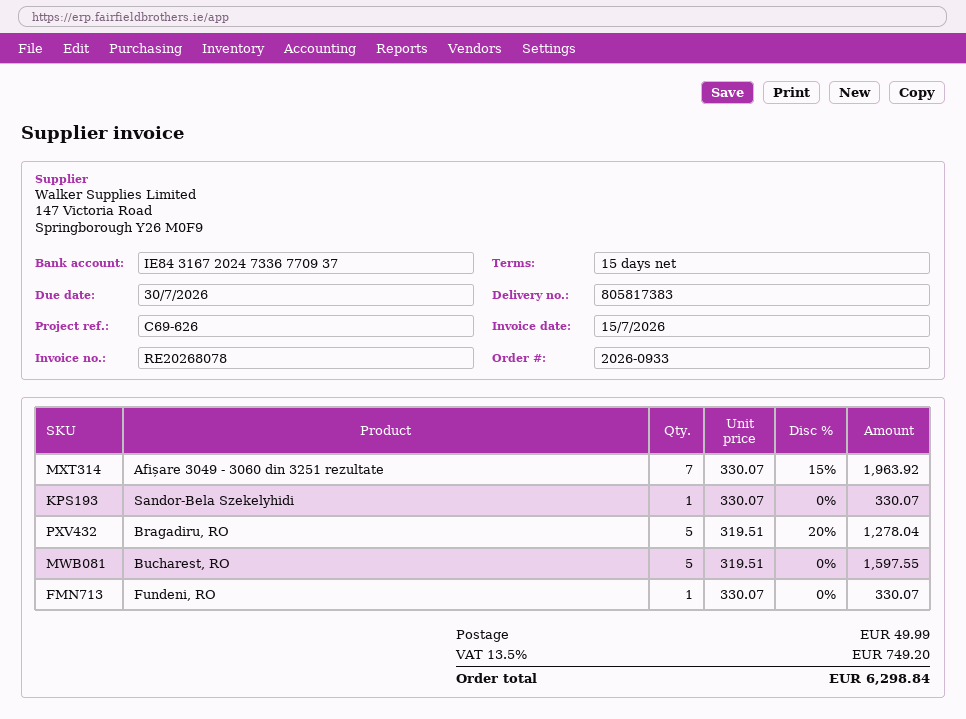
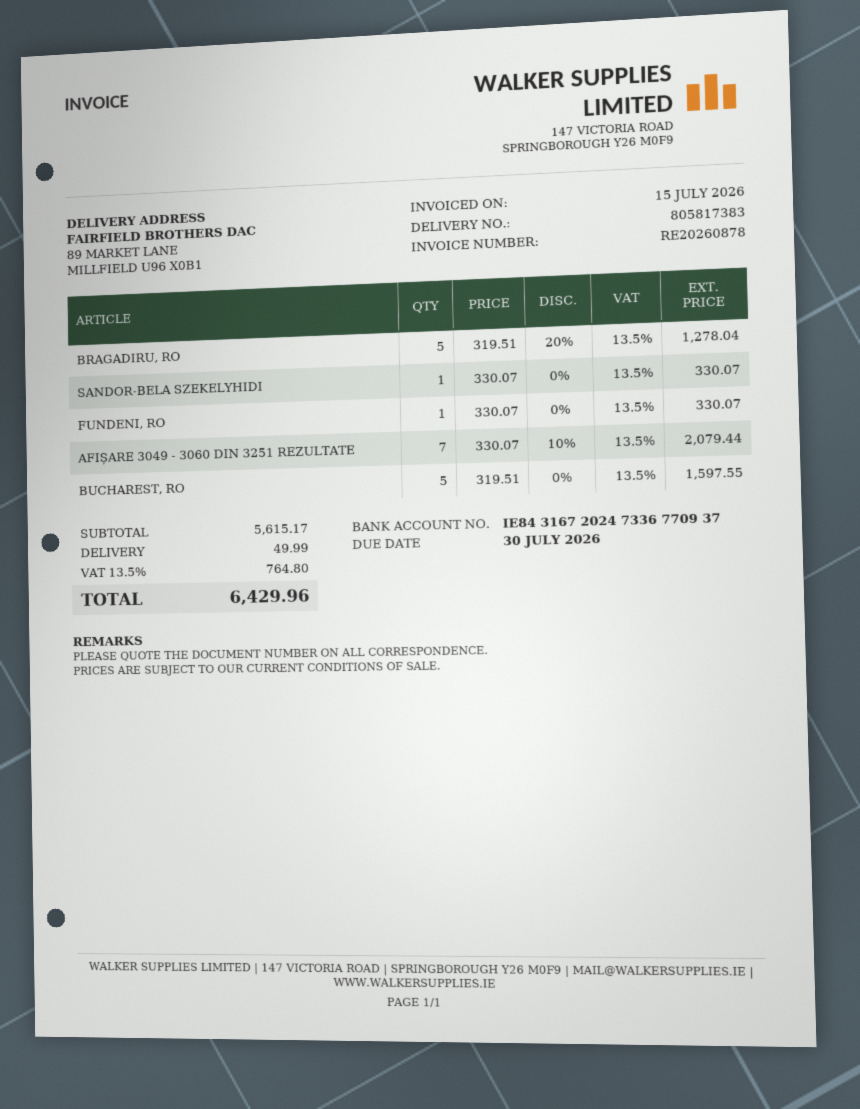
invoice number: RE20268078 -> RE20260878
Afișare 3049 - 3060 din 3251 rezultate: 7 x 330.07 - 15% = 1963.92 -> 7 x 330.07 - 10% = 2079.44
tax: 13.5% = 749.20 -> 13.5% = 764.80
total: 6298.84 -> 6429.96

